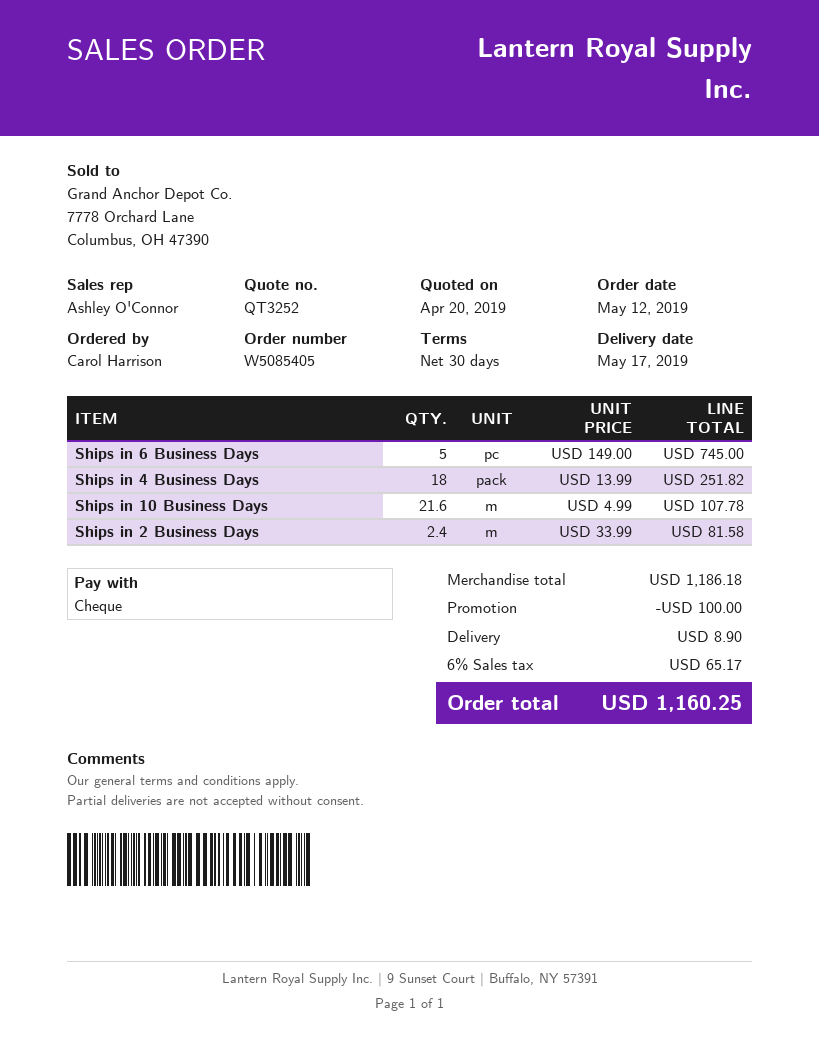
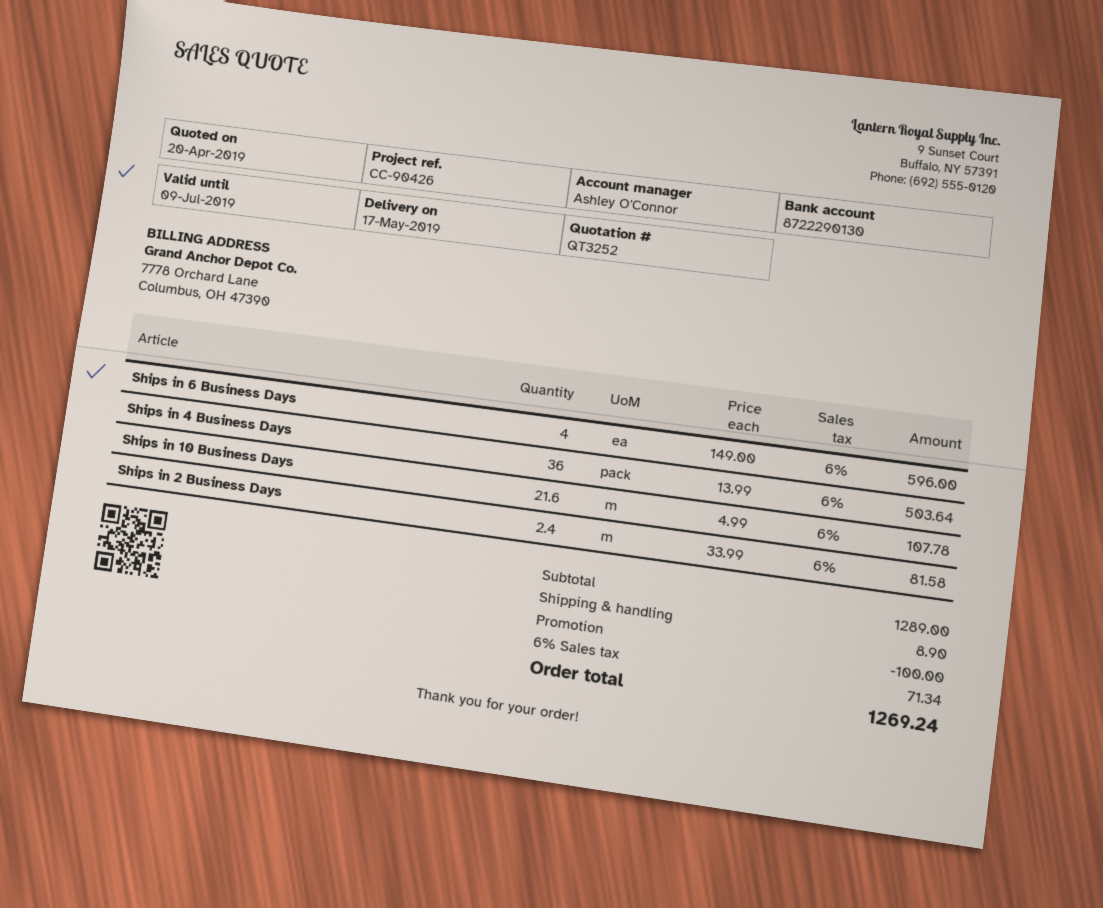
Ships in 6 Business Days: 5 x 149.00 = 745.00 -> 4 x 149.00 = 596.00
Ships in 4 Business Days: 18 x 13.99 = 251.82 -> 36 x 13.99 = 503.64
subtotal: 1186.18 -> 1289.00
tax: 6% = 65.17 -> 6% = 71.34
total: 1160.25 -> 1269.24

